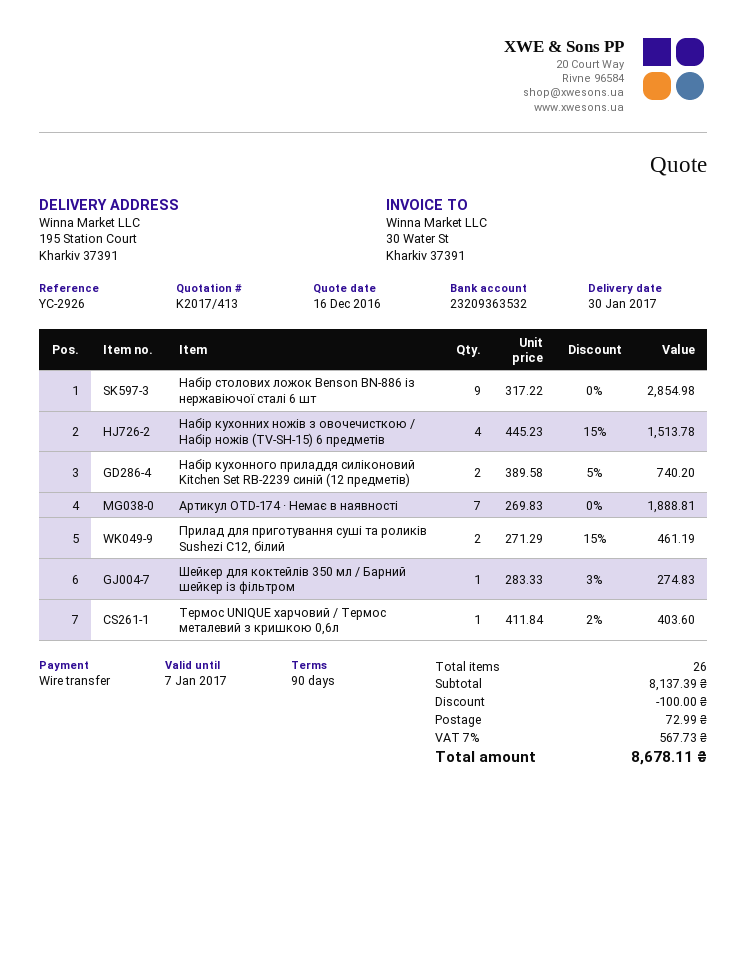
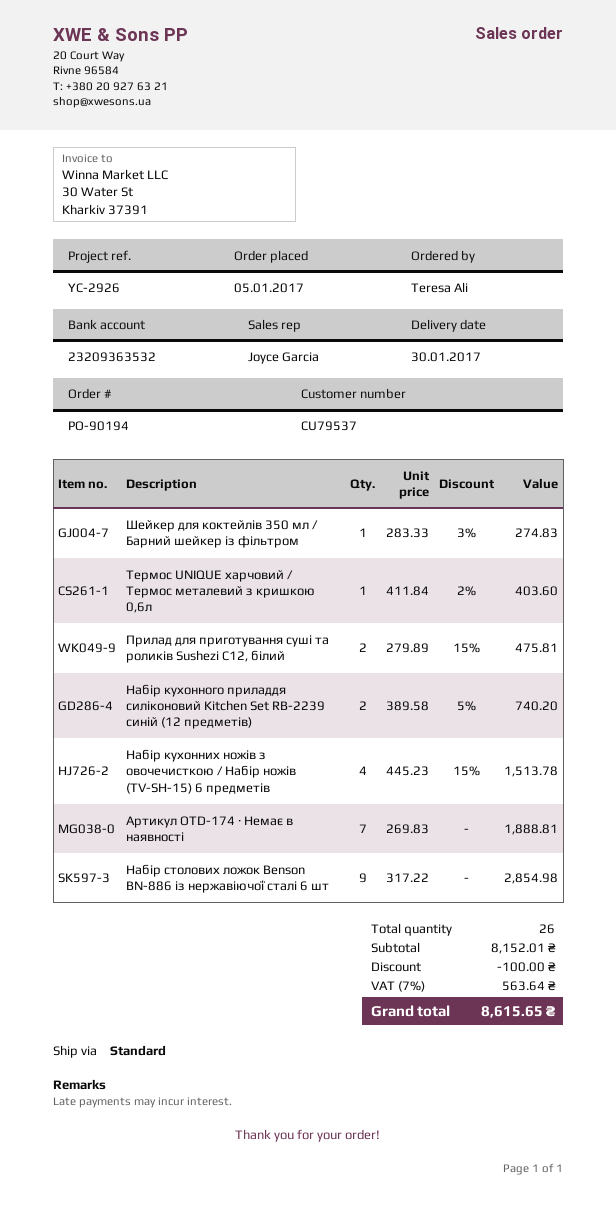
Прилад для приготування суші та роликів Sushezi C12, білий: 2 x 271.29 - 15% = 461.19 -> 2 x 279.89 - 15% = 475.81
subtotal: 8137.39 -> 8152.01
shipping: 72.99 -> none
tax: 7% = 567.73 -> 7% = 563.64
total: 8678.11 -> 8615.65

